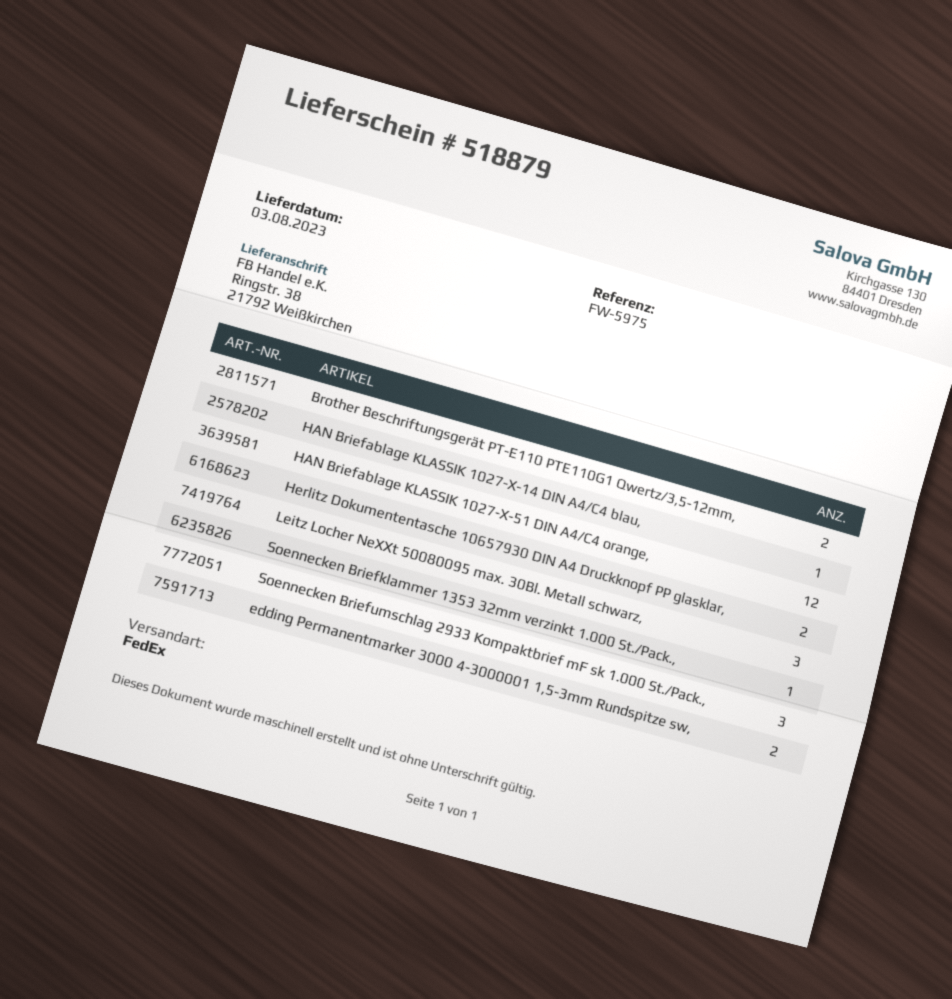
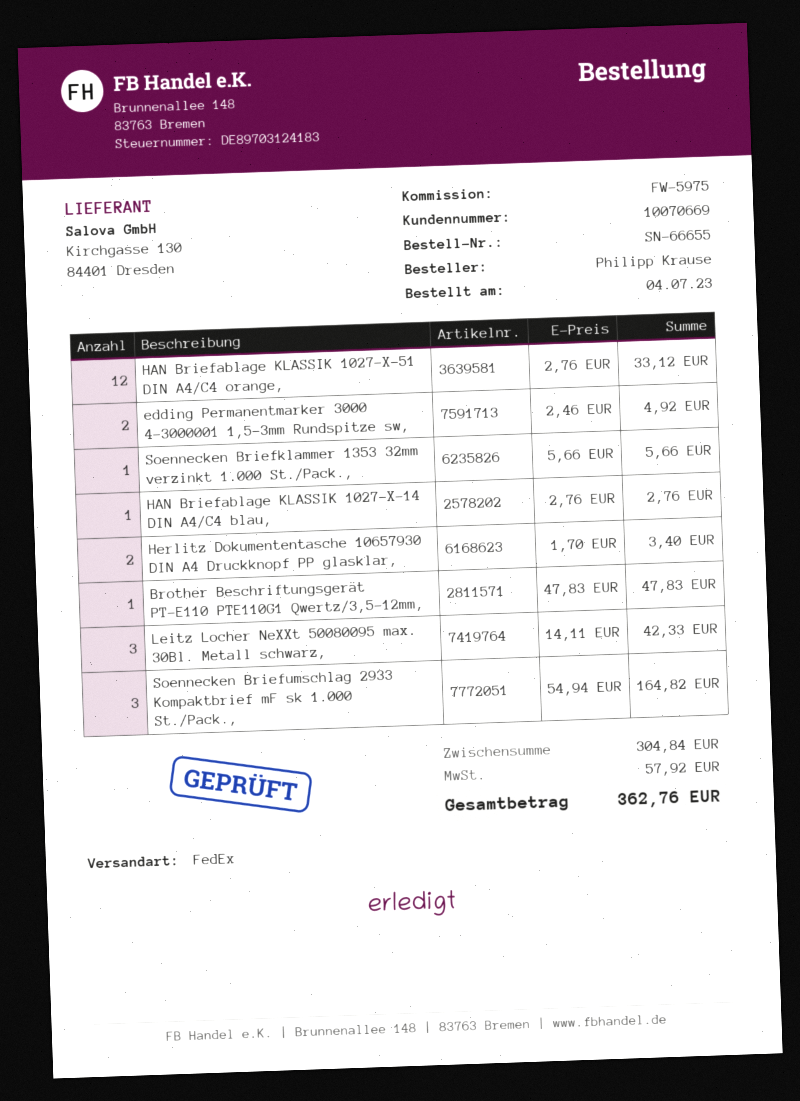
Brother Beschriftungsgerät PT-E110 PTE110G1 Qwertz/3,5-12mm,: 2 -> 1

